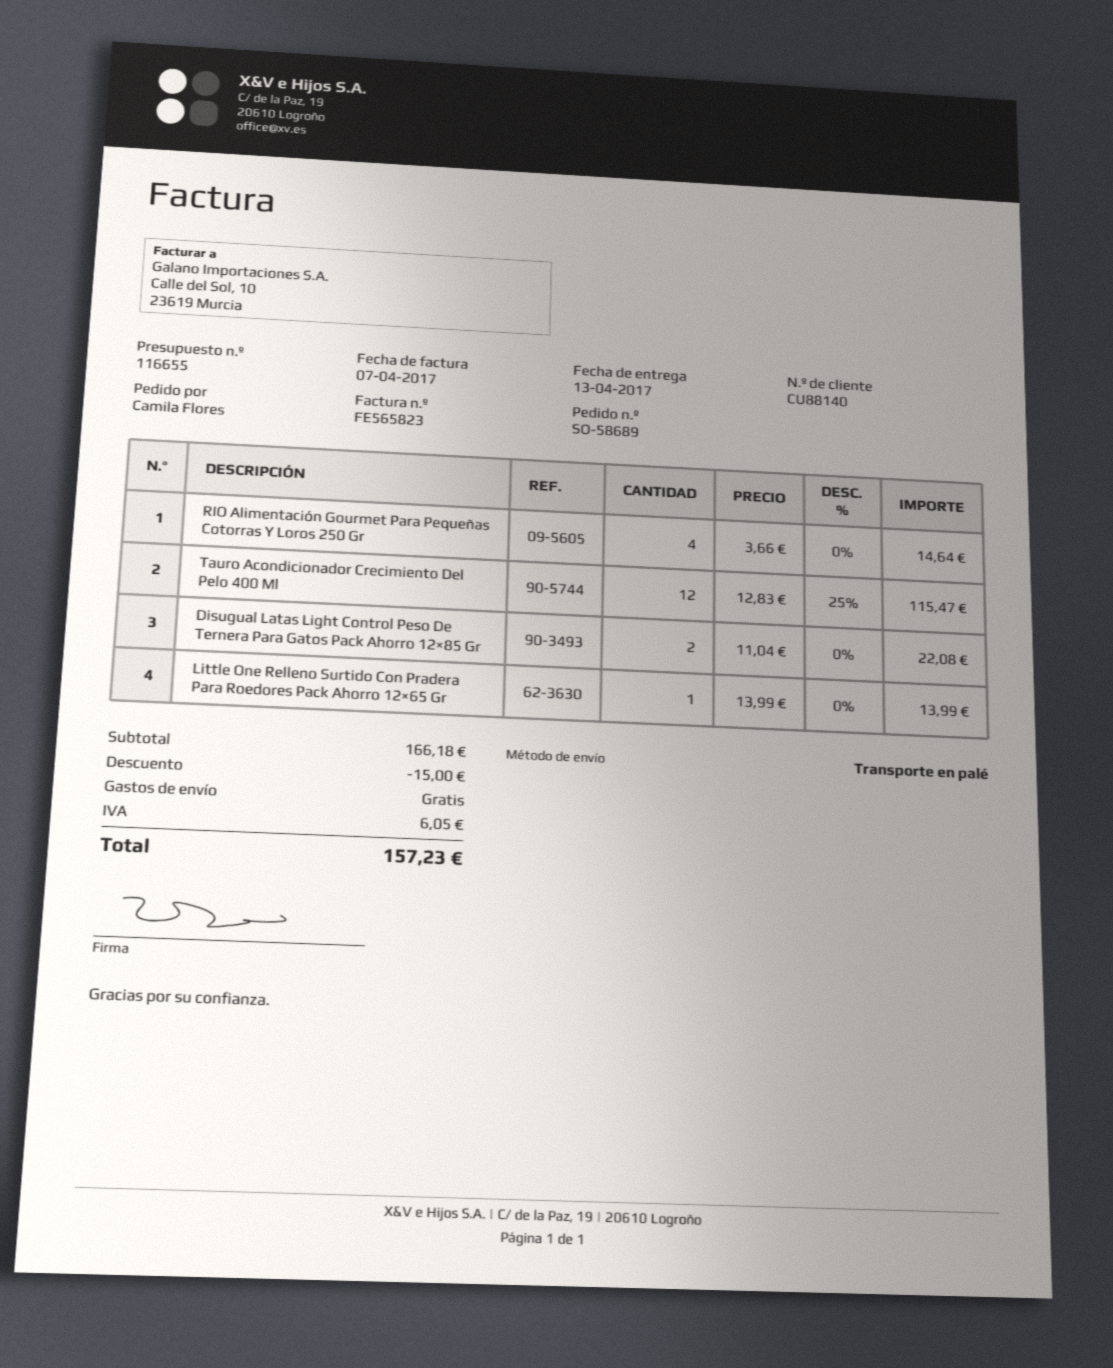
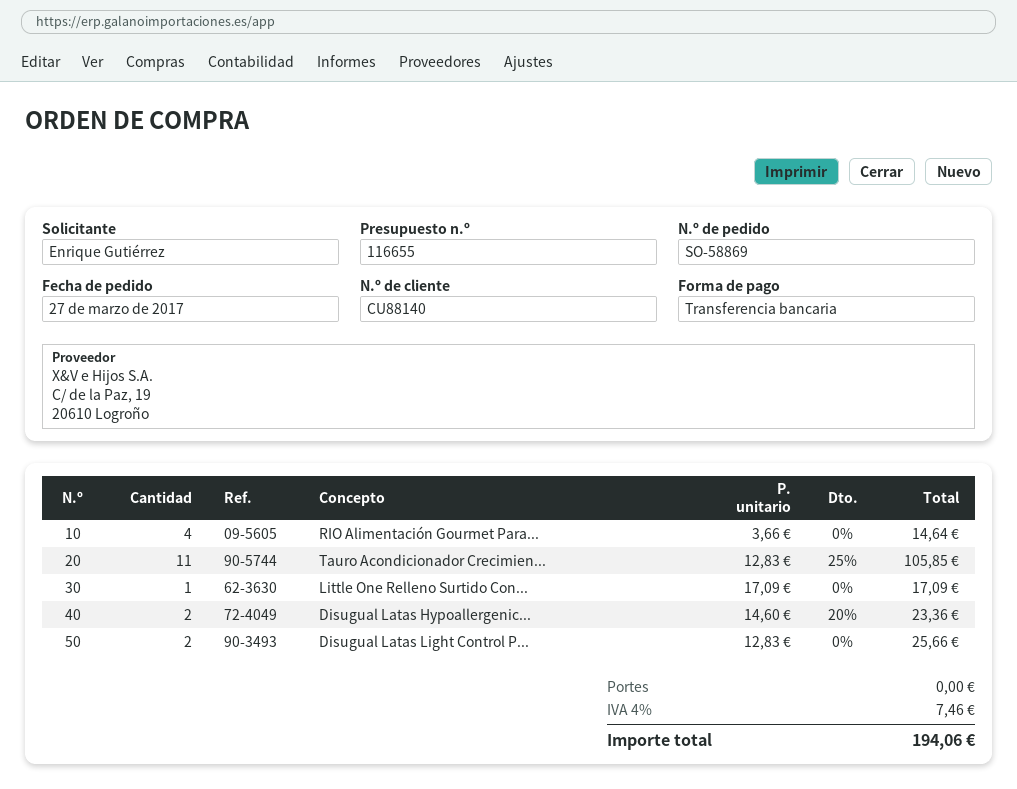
order number: SO-58689 -> SO-58869
ordered by: Camila Flores -> Enrique Gutiérrez
Tauro Acondicionador Crecimiento Del Pelo 400 Ml: 12 x 12.83 - 25% = 115.47 -> 11 x 12.83 - 25% = 105.85
Disugual Latas Light Control Peso De Ternera Para Gatos Pack Ahorro 12×85 Gr: 2 x 11.04 = 22.08 -> 2 x 12.83 = 25.66
Little One Relleno Surtido Con Pradera Para Roedores Pack Ahorro 12×65 Gr: 1 x 13.99 = 13.99 -> 1 x 17.09 = 17.09
Disugual Latas Hypoallergenic...: none -> 2 x 14.60 - 20% = 23.36
discount: 15.00 -> none
tax: 6.05 -> 7.46
total: 157.23 -> 194.06

